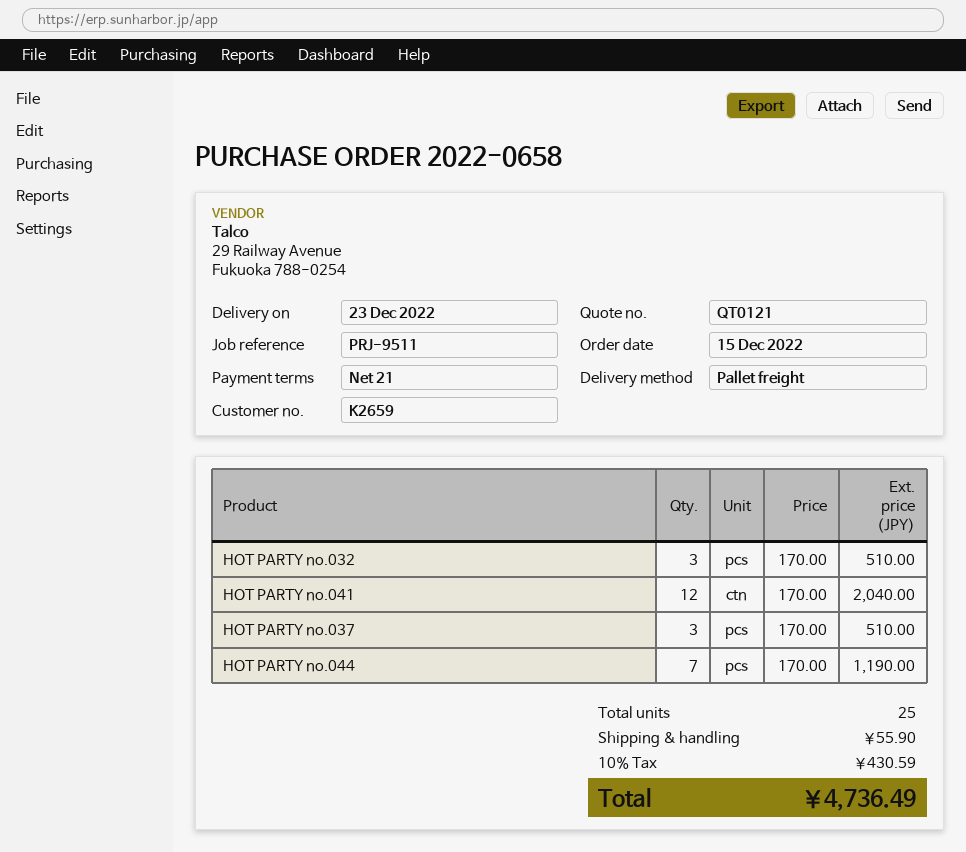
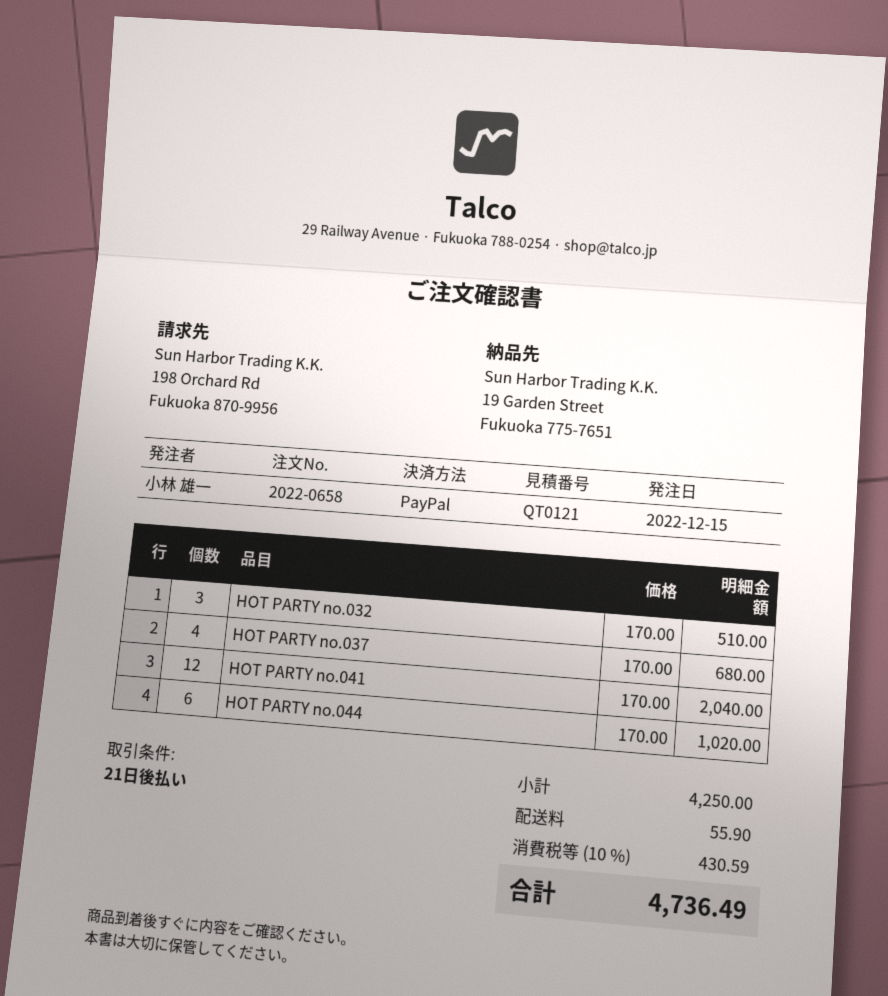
HOT PARTY no.037: 3 x 170.00 = 510.00 -> 4 x 170.00 = 680.00
HOT PARTY no.044: 7 x 170.00 = 1190.00 -> 6 x 170.00 = 1020.00

